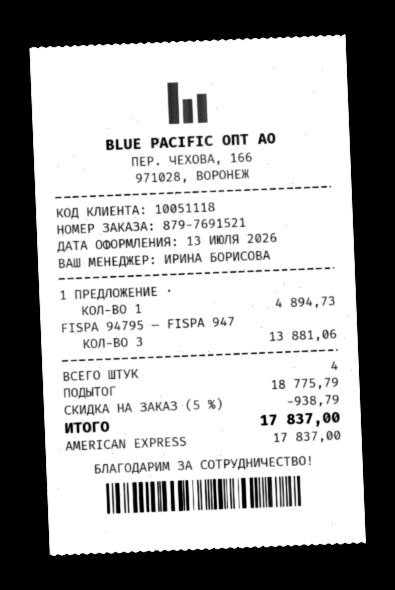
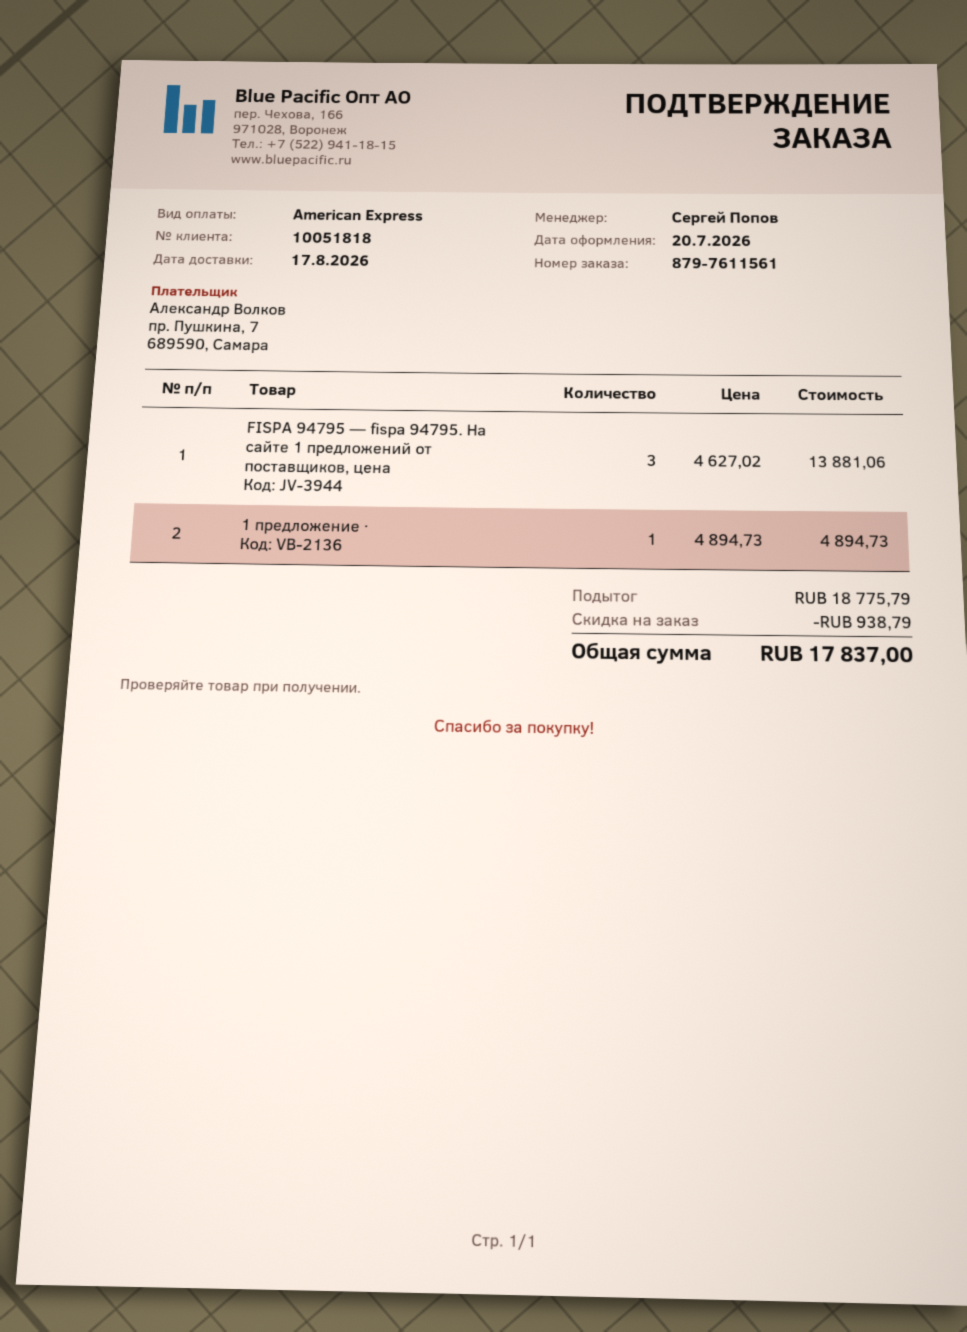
order number: 879-7691521 -> 879-7611561
order date: 2026-07-13 -> 2026-07-20
customer number: 10051118 -> 10051818
sales rep: ИРИНА БОРИСОВА -> Сергей Попов

